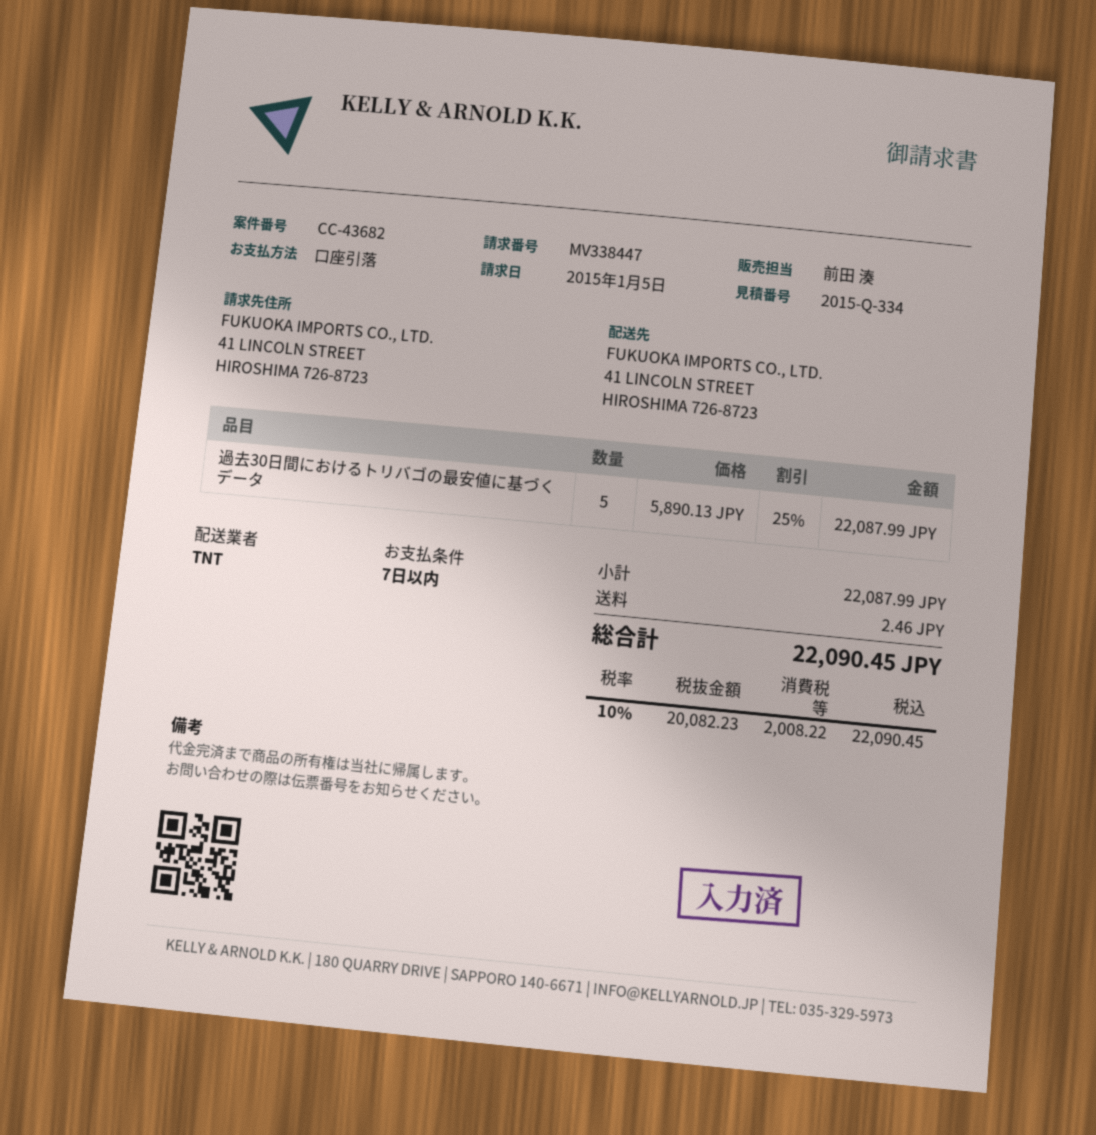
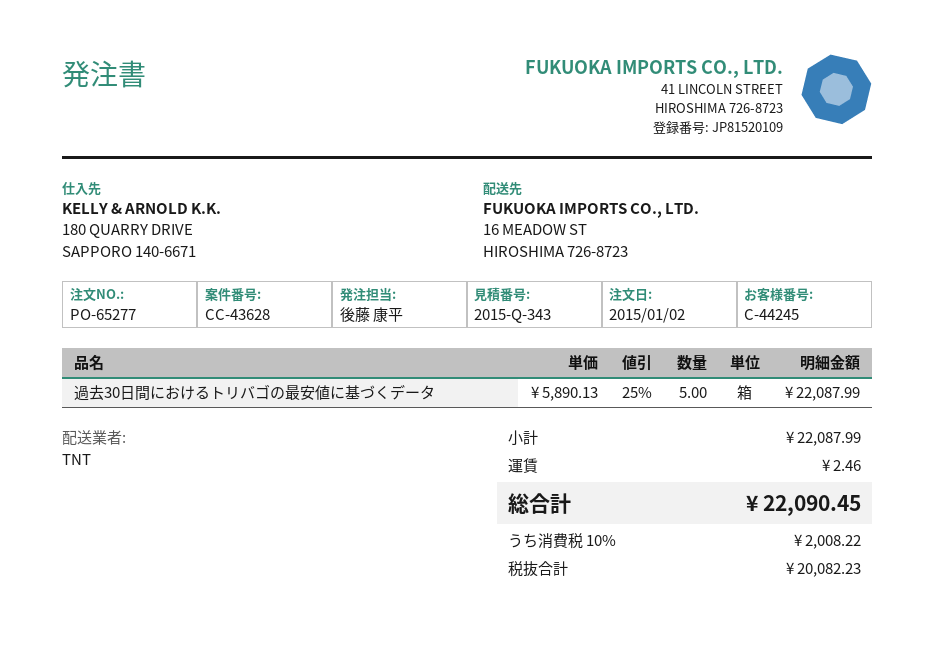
quote number: 2015-Q-334 -> 2015-Q-343
reference: CC-43682 -> CC-43628
ship to: 41 LINCOLN STREET, HIROSHIMA 726-8723 -> 16 MEADOW ST, HIROSHIMA 726-8723

